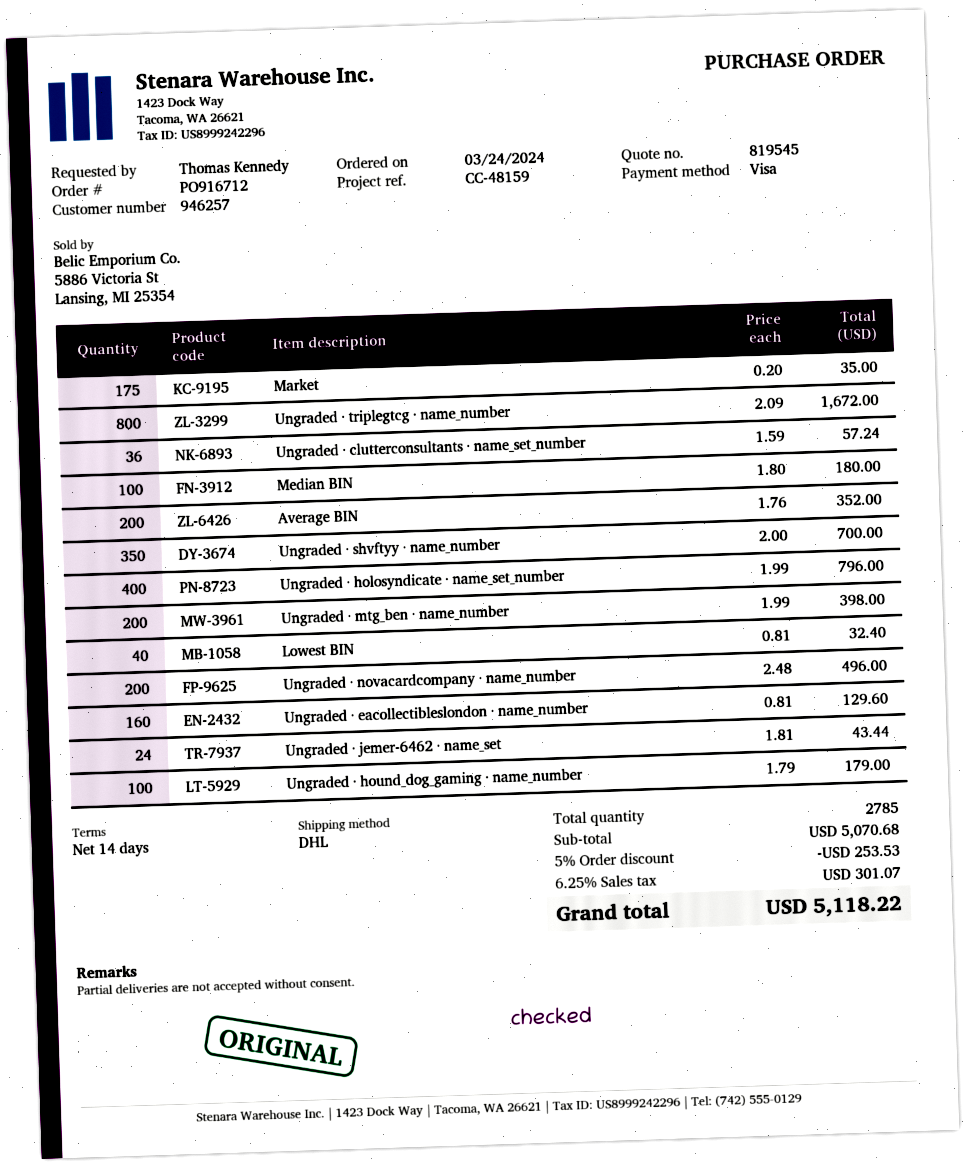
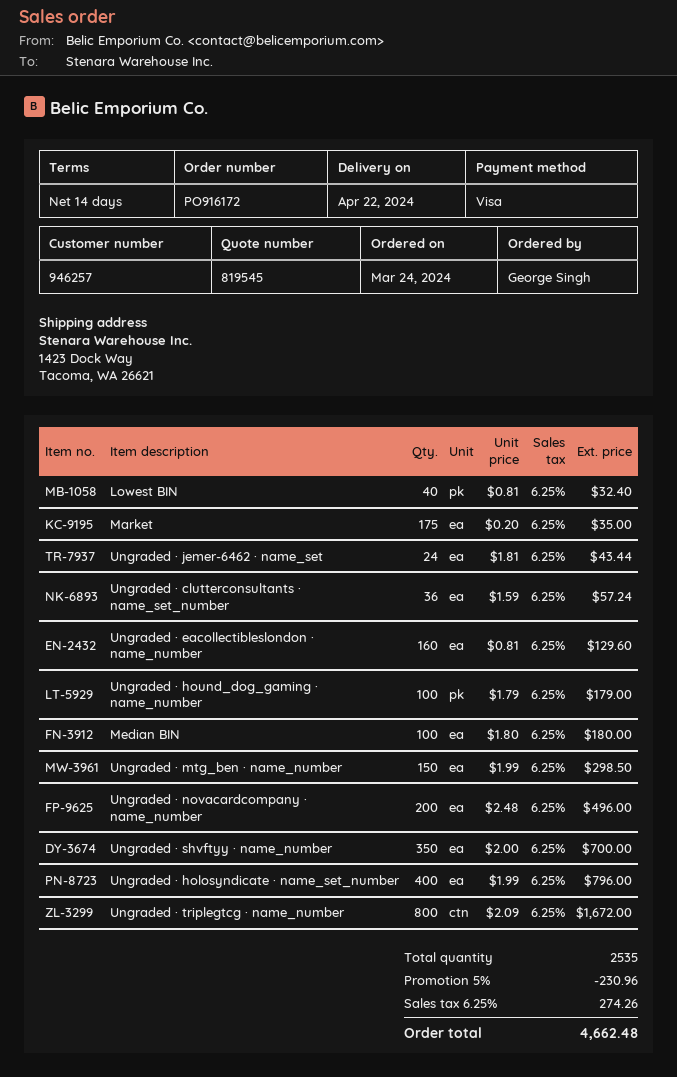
order number: PO916712 -> PO916172
ordered by: Thomas Kennedy -> George Singh
Average BIN: 200 x 1.76 = 352.00 -> none
Ungraded · mtg_ben · name_number: 200 x 1.99 = 398.00 -> 150 x 1.99 = 298.50
total quantity: 2785 -> 2535
discount: 5% = 253.53 -> 5% = 230.96
tax: 6.25% = 301.07 -> 6.25% = 274.26
total: 5118.22 -> 4662.48

